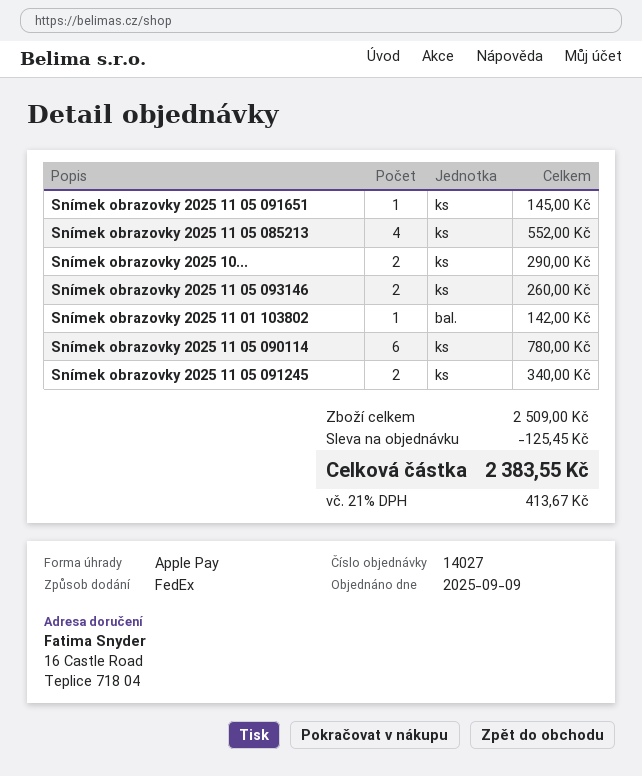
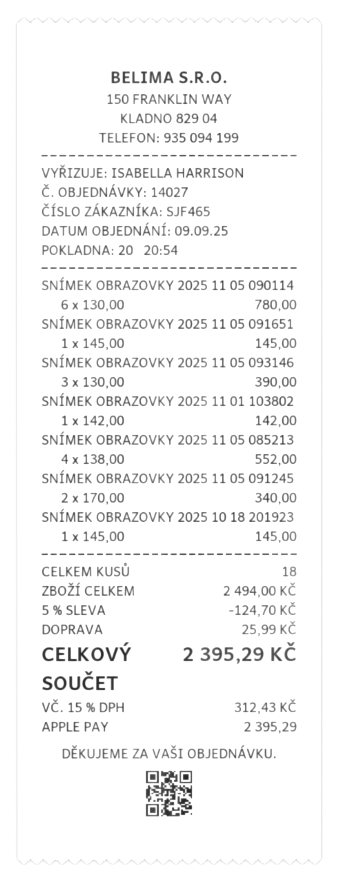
Snímek obrazovky 2025 10...: 2 for 290.00 -> 1 for 145.00
Snímek obrazovky 2025 11 05 093146: 2 for 260.00 -> 3 for 390.00
subtotal: 2509.00 -> 2494.00
discount: 125.45 -> 124.70
shipping: none -> 25.99
tax: 21% = 413.67 -> 15% = 312.43
total: 2383.55 -> 2395.29

